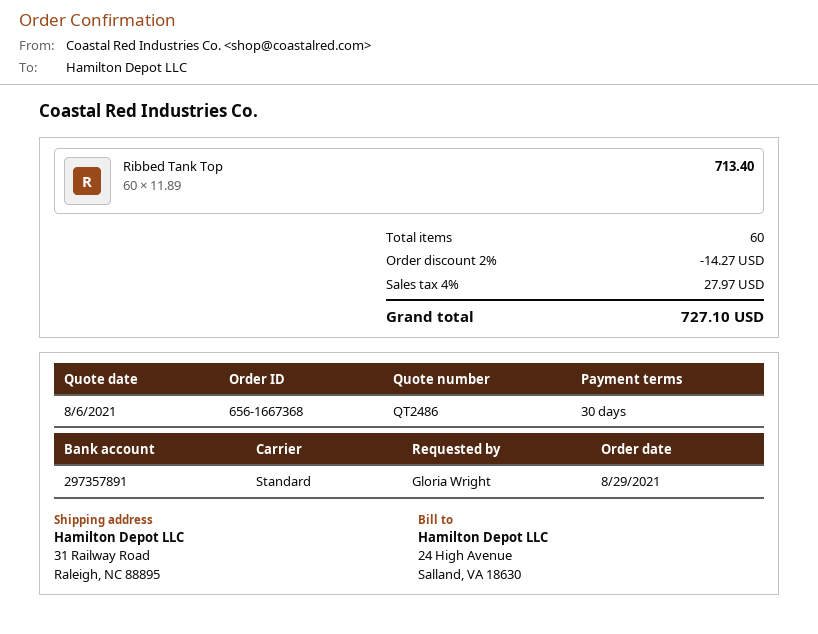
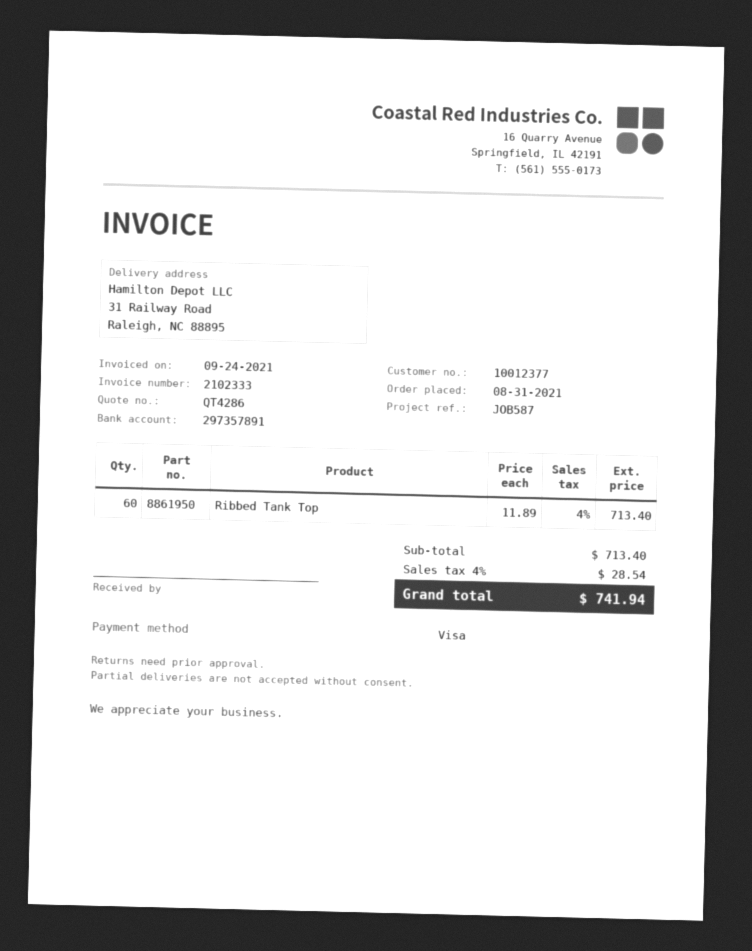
quote number: QT2486 -> QT4286
order date: 2021-08-29 -> 2021-08-31
discount: 2% = 14.27 -> none
tax: 4% = 27.97 -> 4% = 28.54
total: 727.10 -> 741.94

